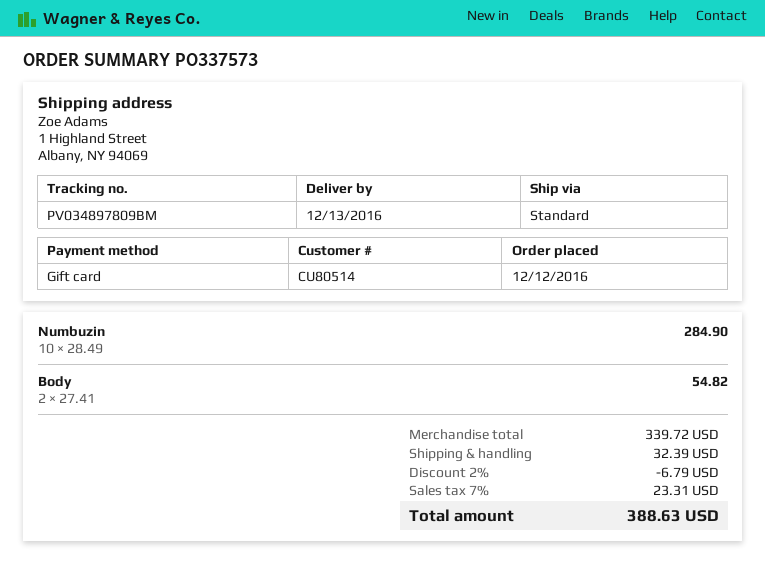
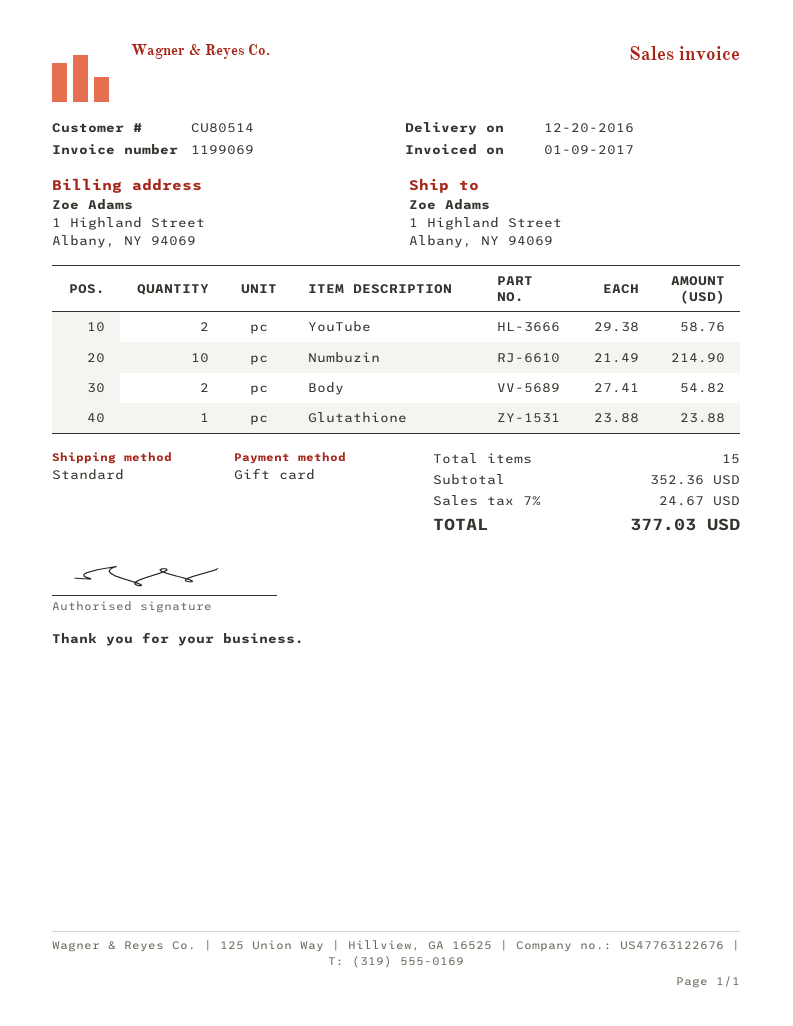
delivery date: 2016-12-13 -> 2016-12-20
Numbuzin: 10 x 28.49 = 284.90 -> 10 x 21.49 = 214.90
YouTube: none -> 2 x 29.38 = 58.76
Glutathione: none -> 1 x 23.88 = 23.88
subtotal: 339.72 -> 352.36
discount: 2% = 6.79 -> none
shipping: 32.39 -> none
tax: 7% = 23.31 -> 7% = 24.67
total: 388.63 -> 377.03

